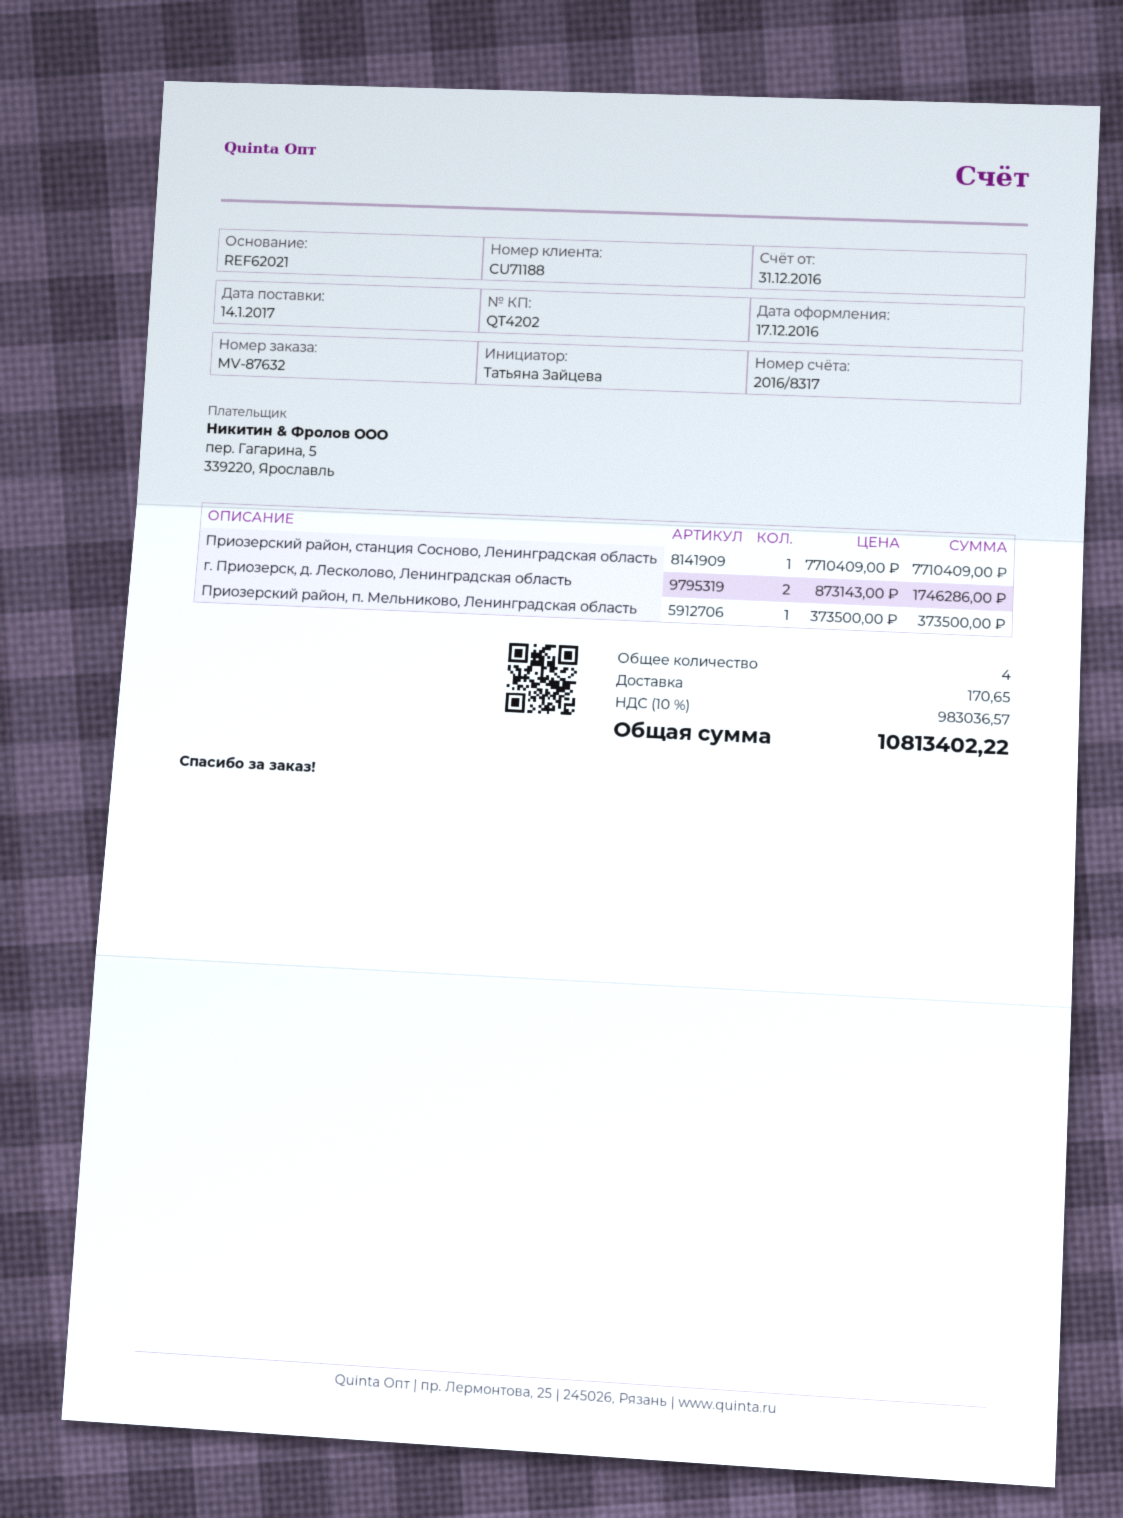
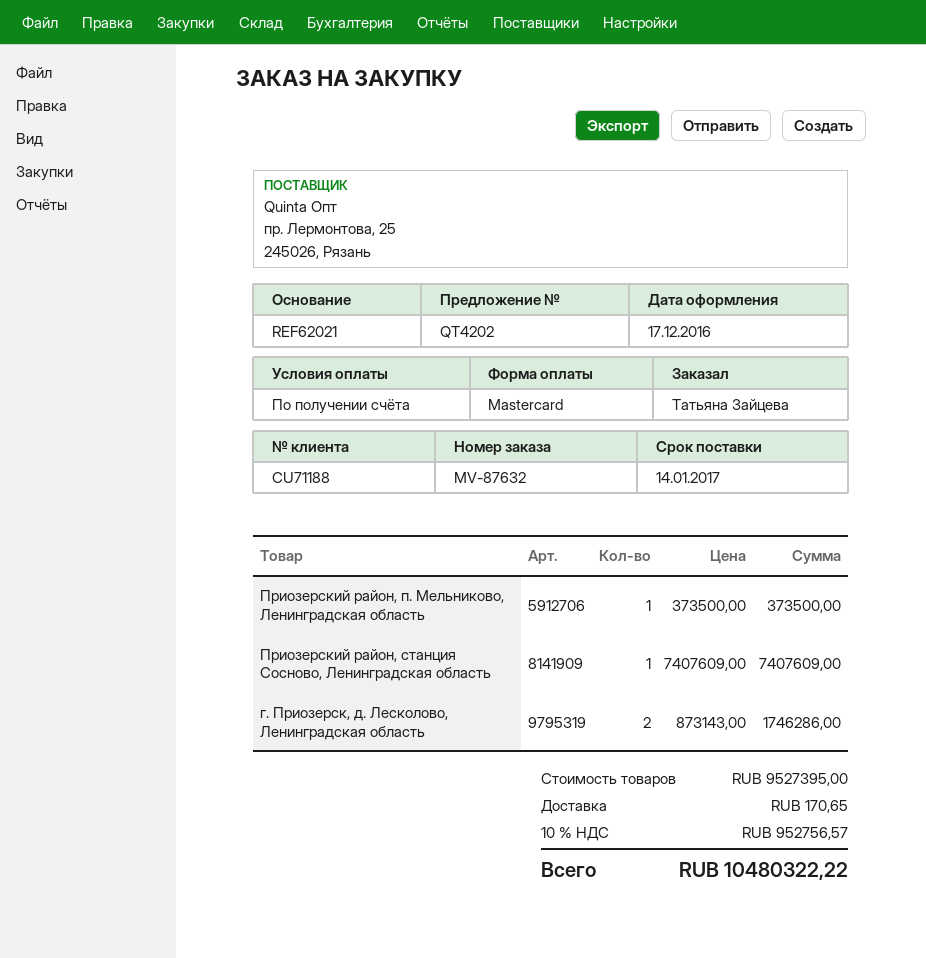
Приозерский район, станция Сосново, Ленинградская область: 1 x 7710409.00 = 7710409.00 -> 1 x 7407609.00 = 7407609.00
tax: 10% = 983036.57 -> 10% = 952756.57
total: 10813402.22 -> 10480322.22

